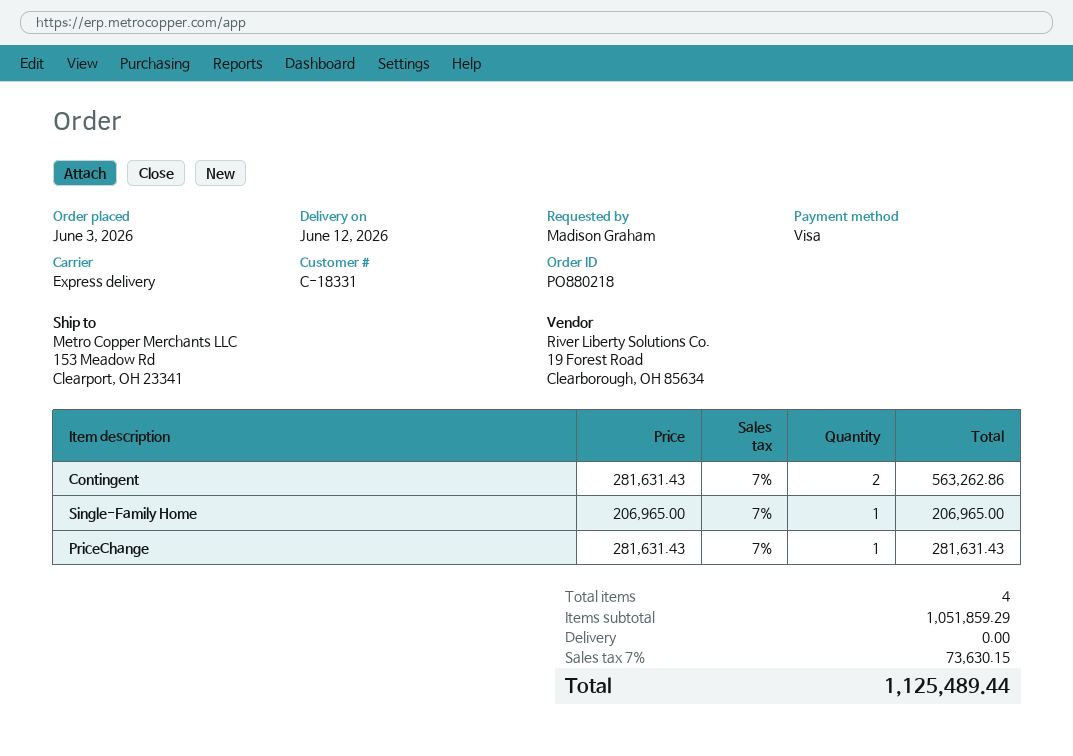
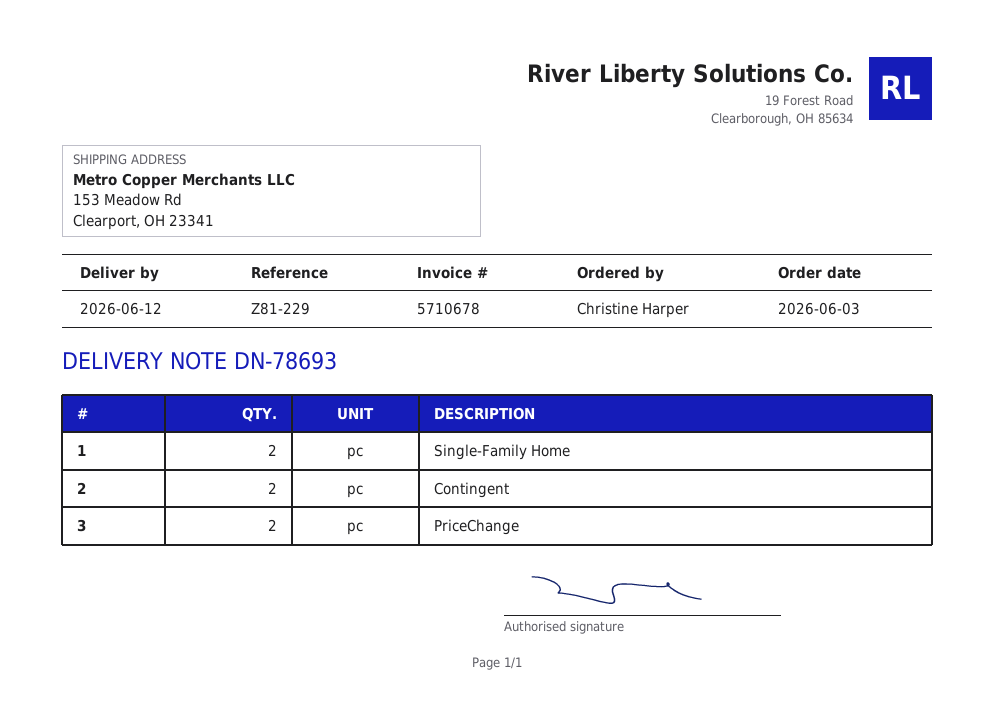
ordered by: Madison Graham -> Christine Harper
Single-Family Home: 1 -> 2
PriceChange: 1 -> 2

